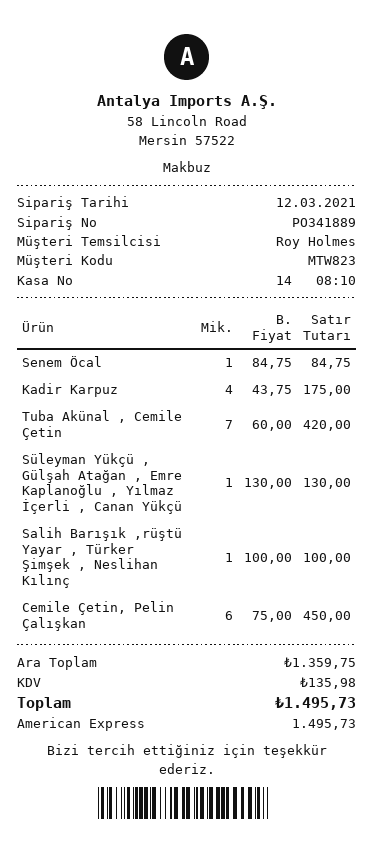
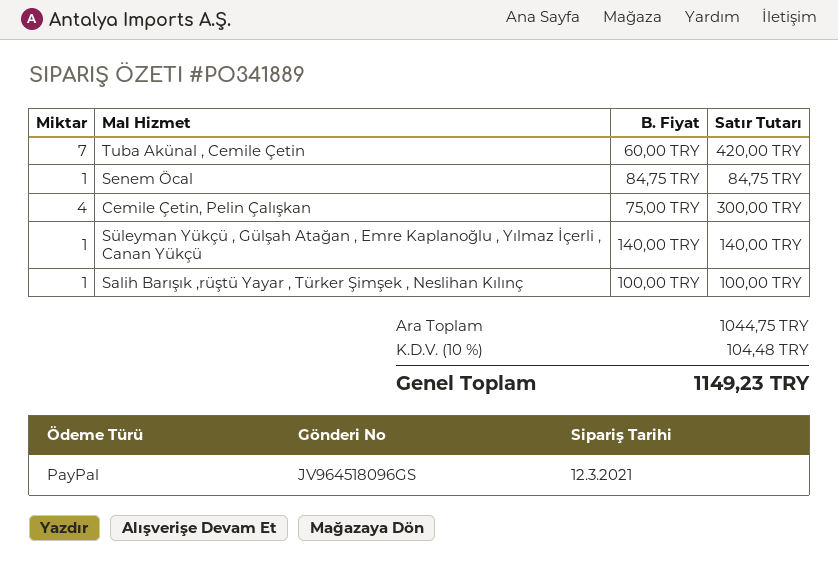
payment method: American Express -> PayPal
Kadir Karpuz: 4 x 43.75 = 175.00 -> none
Süleyman Yükçü , Gülşah Atağan , Emre Kaplanoğlu , Yılmaz İçerli , Canan Yükçü: 1 x 130.00 = 130.00 -> 1 x 140.00 = 140.00
Cemile Çetin, Pelin Çalışkan: 6 x 75.00 = 450.00 -> 4 x 75.00 = 300.00
subtotal: 1359.75 -> 1044.75
tax: 135.98 -> 104.48
total: 1495.73 -> 1149.23

